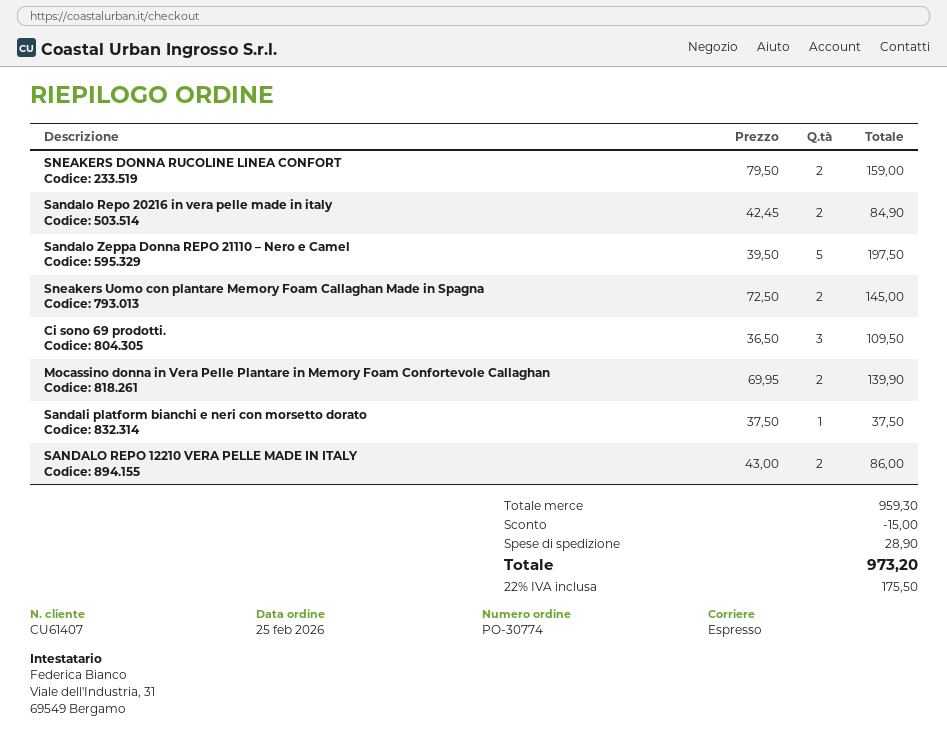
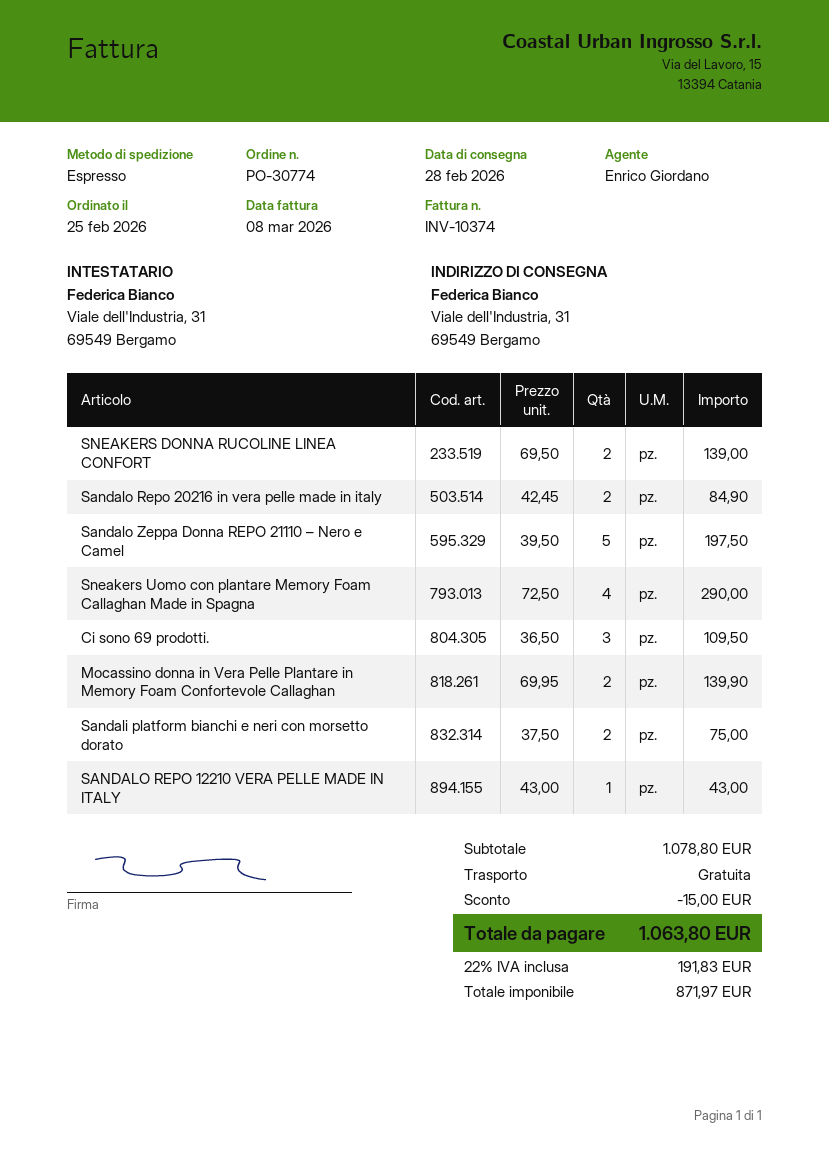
SNEAKERS DONNA RUCOLINE LINEA CONFORT: 2 x 79.50 = 159.00 -> 2 x 69.50 = 139.00
Sneakers Uomo con plantare Memory Foam Callaghan Made in Spagna: 2 x 72.50 = 145.00 -> 4 x 72.50 = 290.00
Sandali platform bianchi e neri con morsetto dorato: 1 x 37.50 = 37.50 -> 2 x 37.50 = 75.00
SANDALO REPO 12210 VERA PELLE MADE IN ITALY: 2 x 43.00 = 86.00 -> 1 x 43.00 = 43.00
subtotal: 959.30 -> 1078.80
shipping: 28.90 -> 0.00
tax: 22% = 175.50 -> 22% = 191.83
total: 973.20 -> 1063.80

